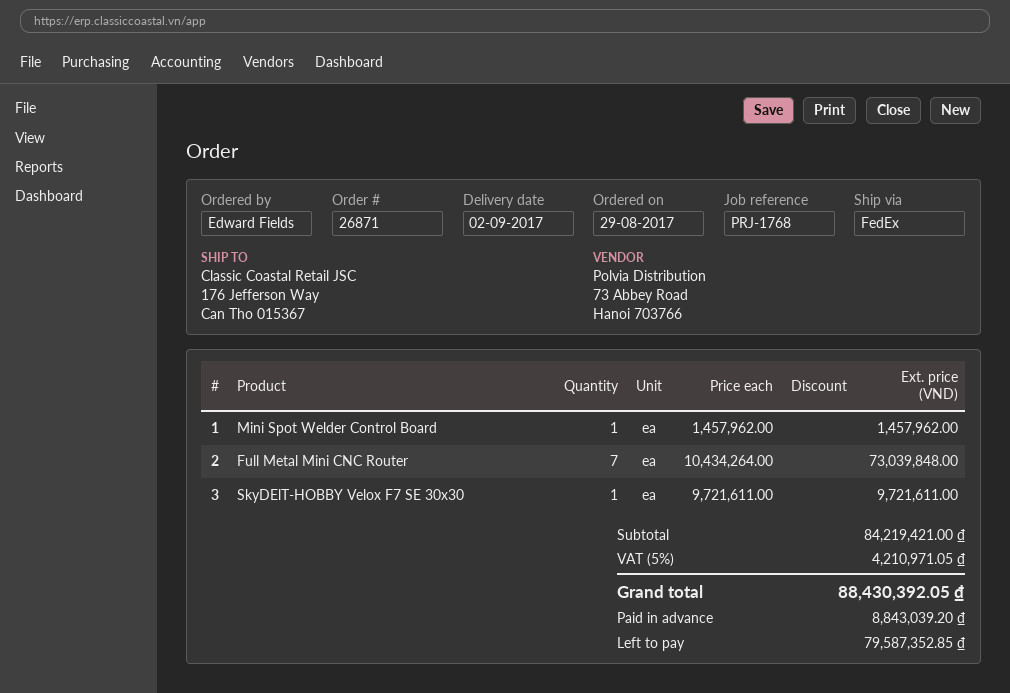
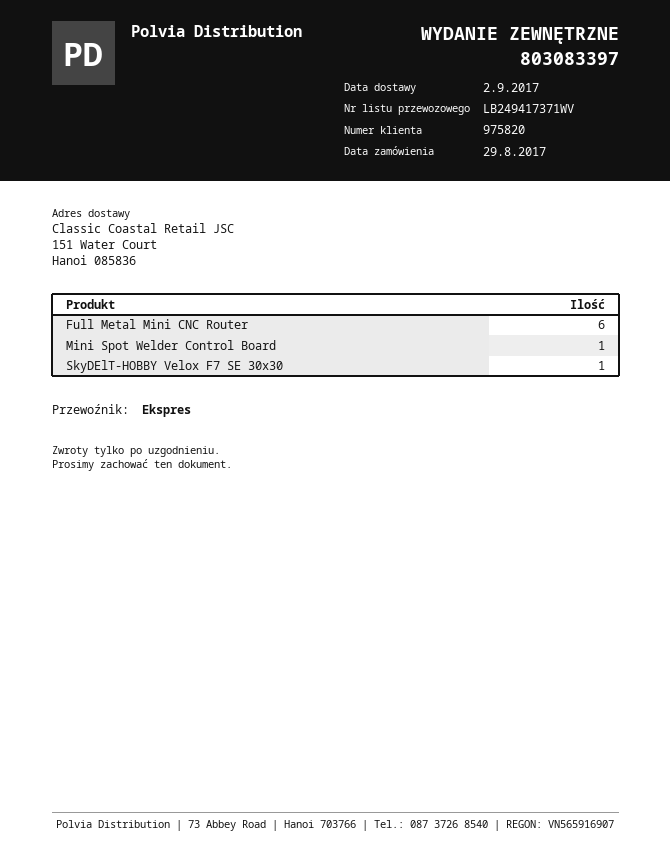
shipping method: FedEx -> express
ship to: 176 Jefferson Way, Can Tho 015367 -> 151 Water Court, Hanoi 085836
Full Metal Mini CNC Router: 7 -> 6

